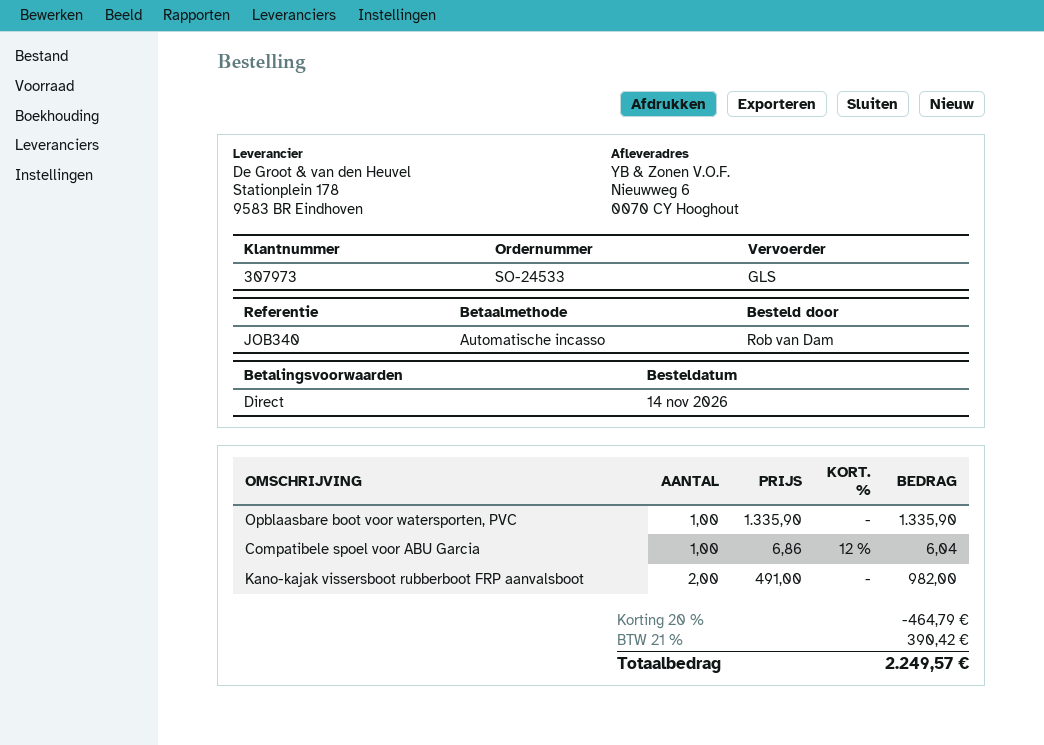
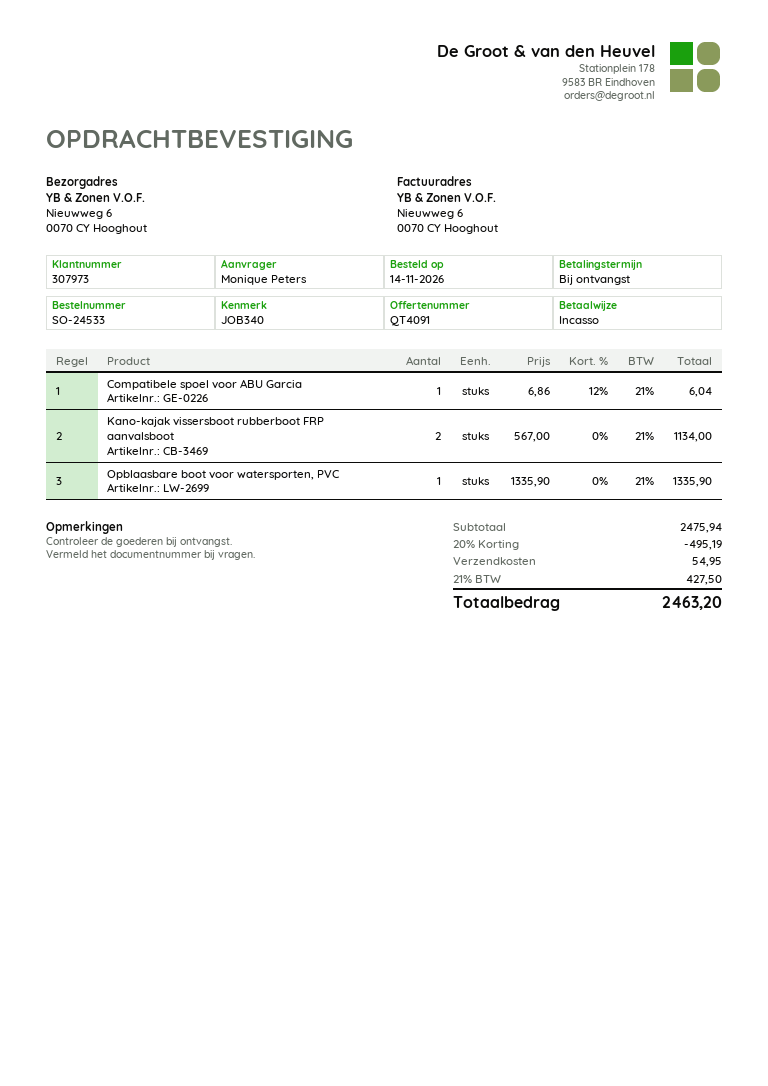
ordered by: Rob van Dam -> Monique Peters
Kano-kajak vissersboot rubberboot FRP aanvalsboot: 2 x 491.00 = 982.00 -> 2 x 567.00 = 1134.00
discount: 20% = 464.79 -> 20% = 495.19
shipping: none -> 54.95
tax: 21% = 390.42 -> 21% = 427.50
total: 2249.57 -> 2463.20

